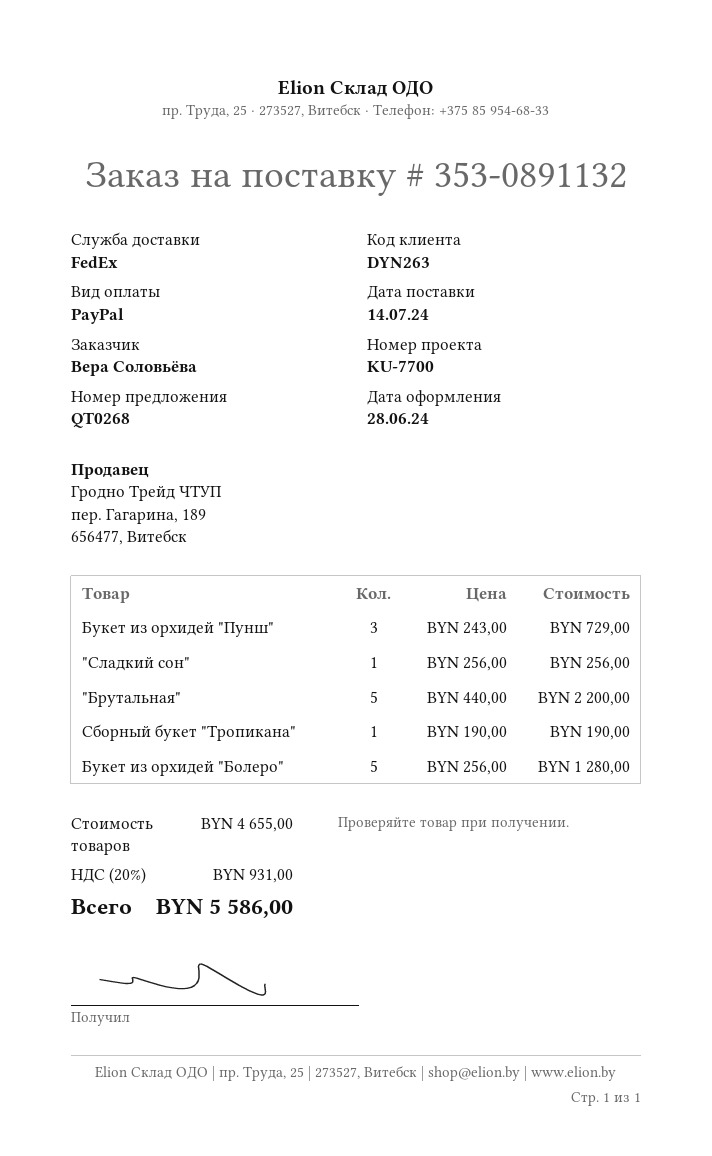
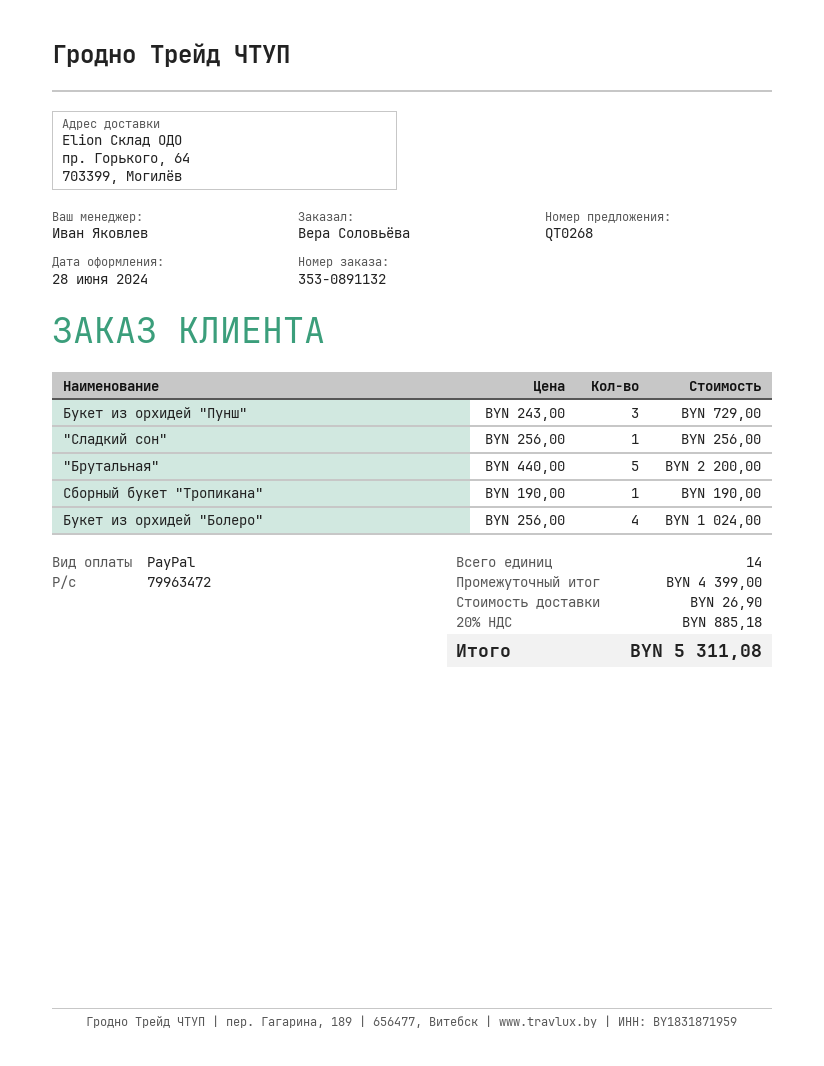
Букет из орхидей "Болеро": 5 x 256.00 = 1280.00 -> 4 x 256.00 = 1024.00
subtotal: 4655.00 -> 4399.00
shipping: none -> 26.90
tax: 20% = 931.00 -> 20% = 885.18
total: 5586.00 -> 5311.08

